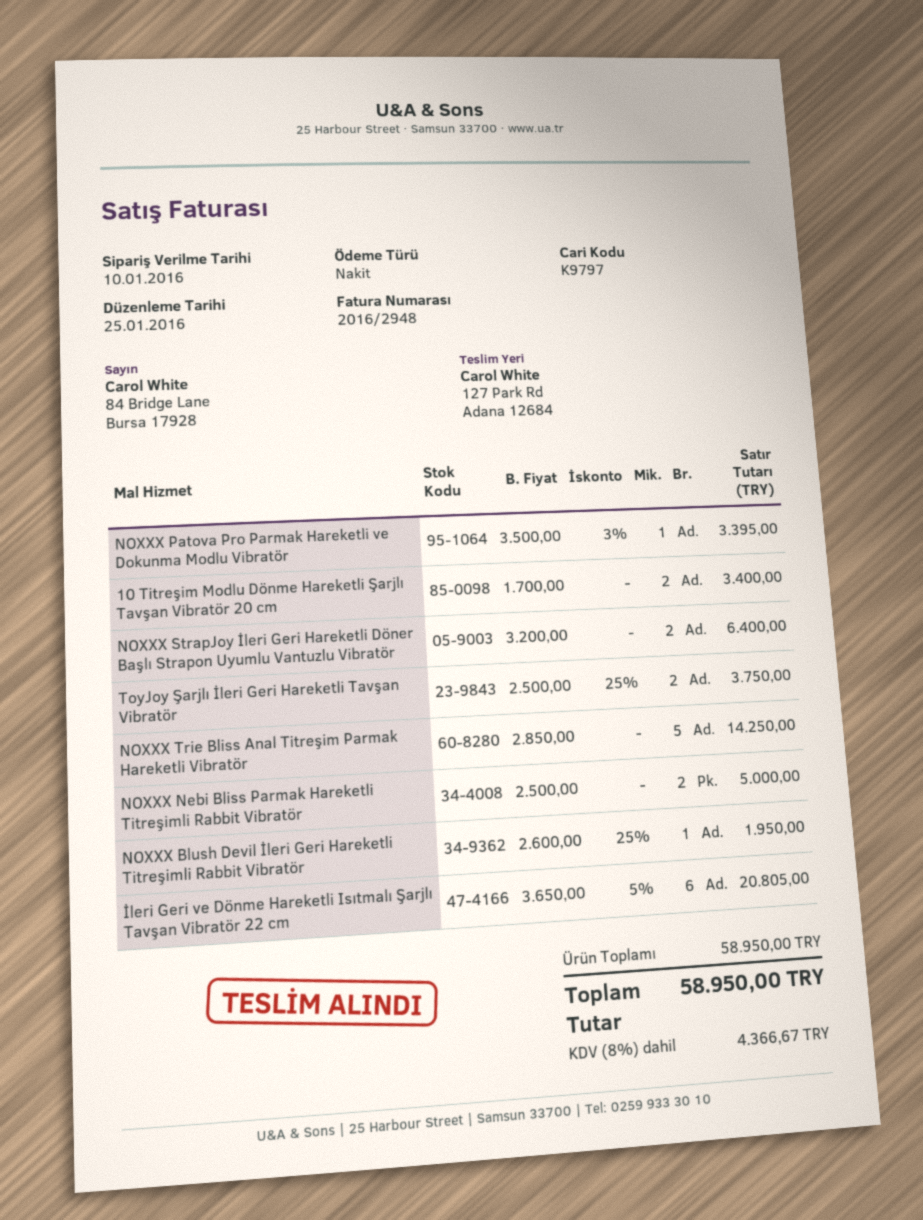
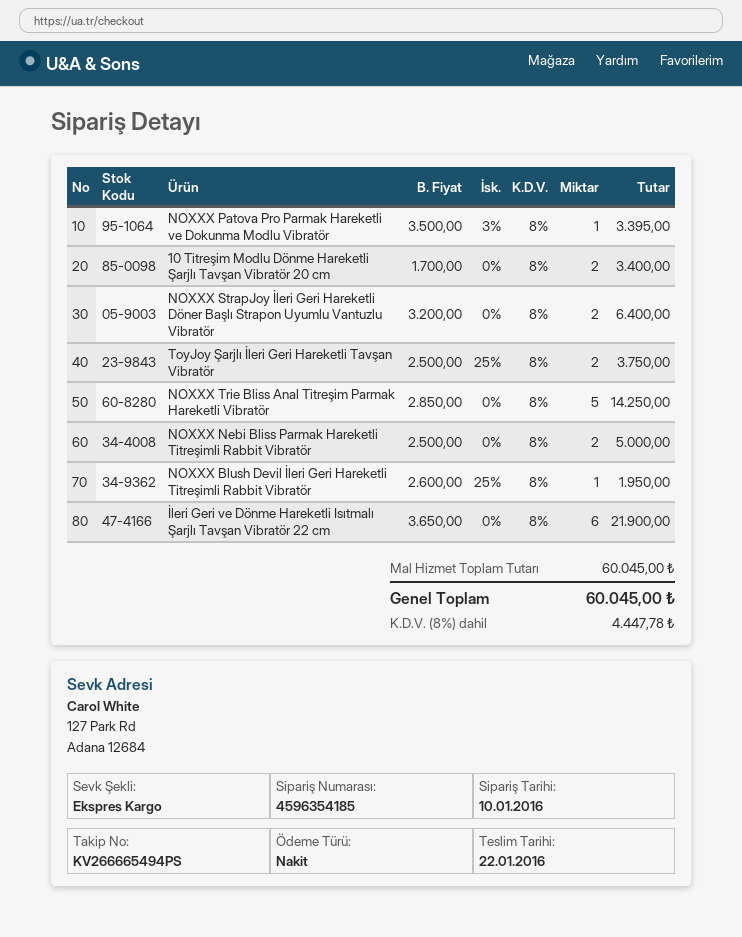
İleri Geri ve Dönme Hareketli Isıtmalı Şarjlı Tavşan Vibratör 22 cm: 6 x 3650.00 - 5% = 20805.00 -> 6 x 3650.00 = 21900.00
subtotal: 58950.00 -> 60045.00
tax: 8% = 4366.67 -> 8% = 4447.78
total: 58950.00 -> 60045.00

